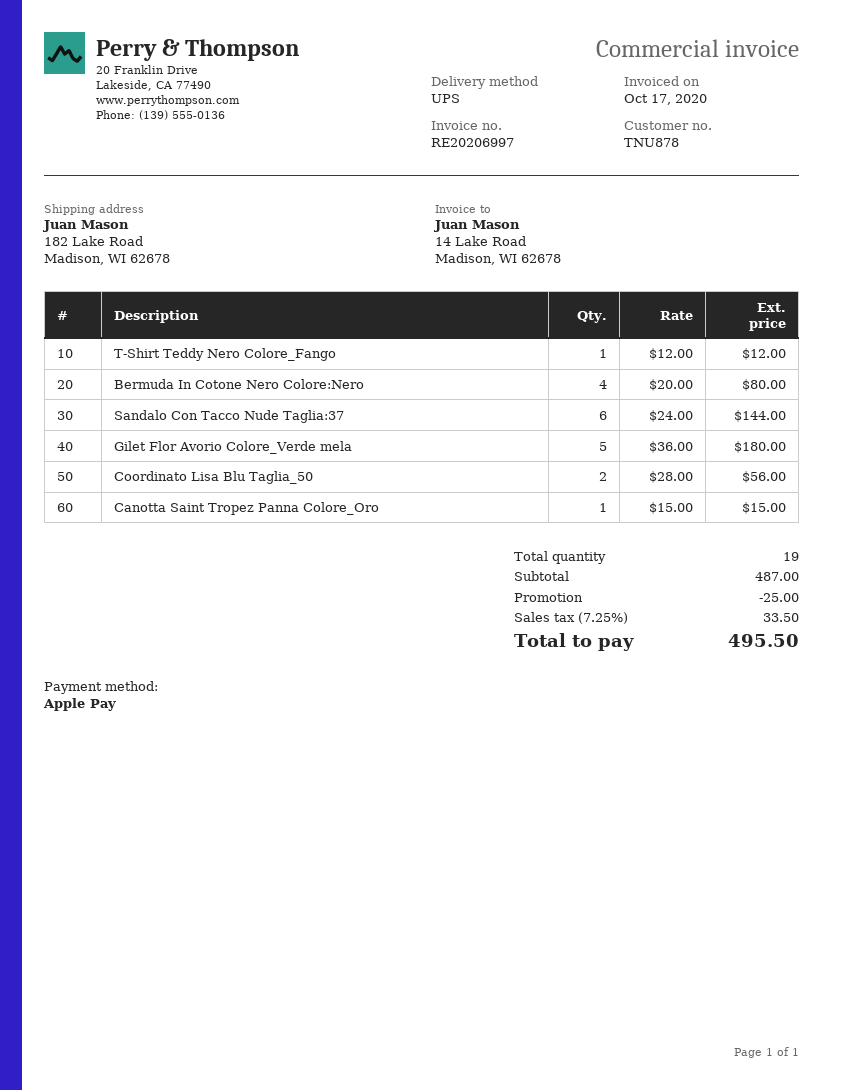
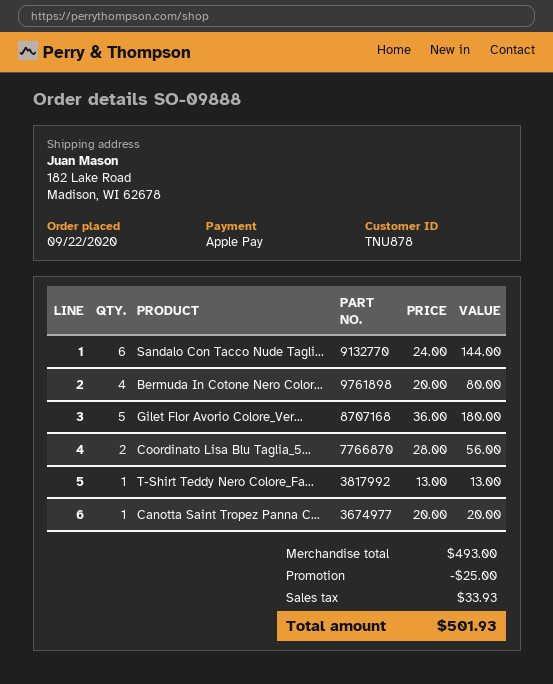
T-Shirt Teddy Nero Colore_Fango: 1 x 12.00 = 12.00 -> 1 x 13.00 = 13.00
Canotta Saint Tropez Panna Colore_Oro: 1 x 15.00 = 15.00 -> 1 x 20.00 = 20.00
subtotal: 487.00 -> 493.00
tax: 33.50 -> 33.93
total: 495.50 -> 501.93

